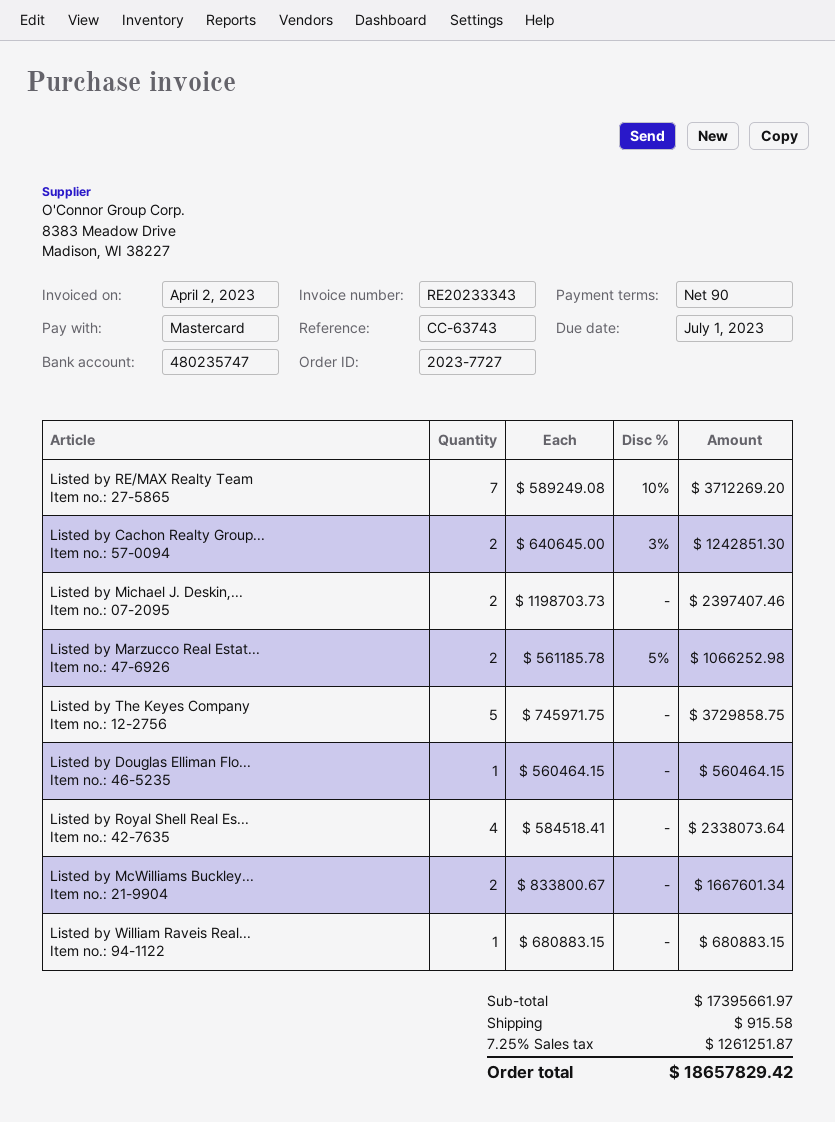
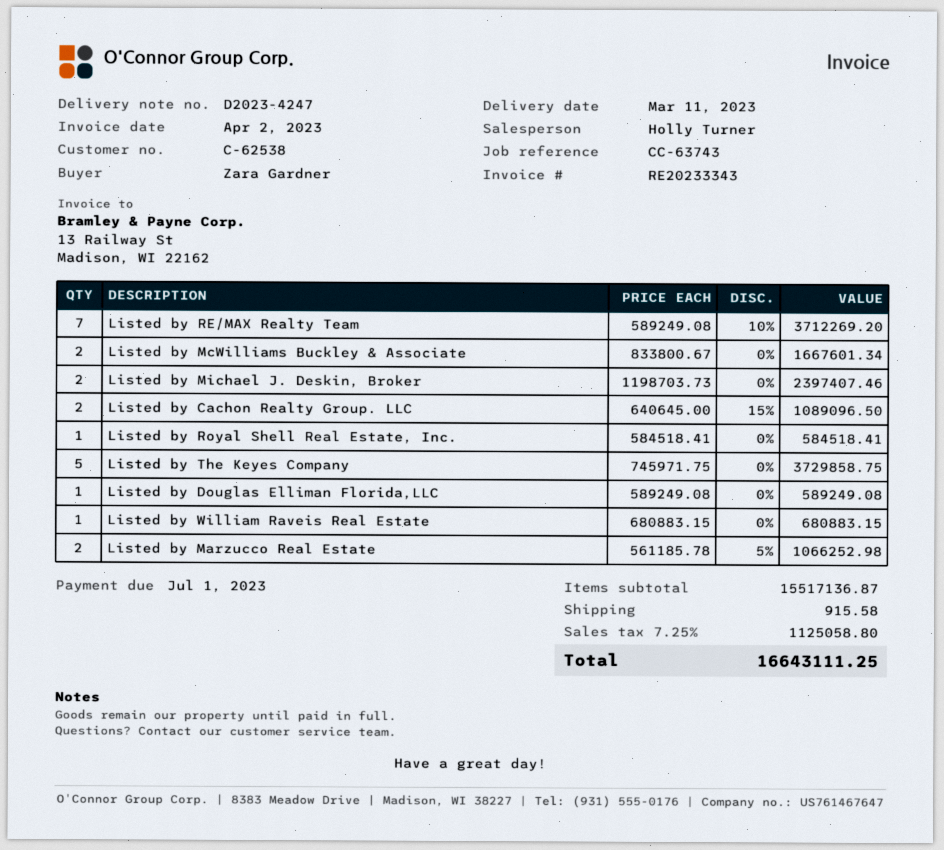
Listed by Cachon Realty Group...: 2 x 640645.00 - 3% = 1242851.30 -> 2 x 640645.00 - 15% = 1089096.50
Listed by Douglas Elliman Flo...: 1 x 560464.15 = 560464.15 -> 1 x 589249.08 = 589249.08
Listed by Royal Shell Real Es...: 4 x 584518.41 = 2338073.64 -> 1 x 584518.41 = 584518.41
subtotal: 17395661.97 -> 15517136.87
tax: 7.25% = 1261251.87 -> 7.25% = 1125058.80
total: 18657829.42 -> 16643111.25

